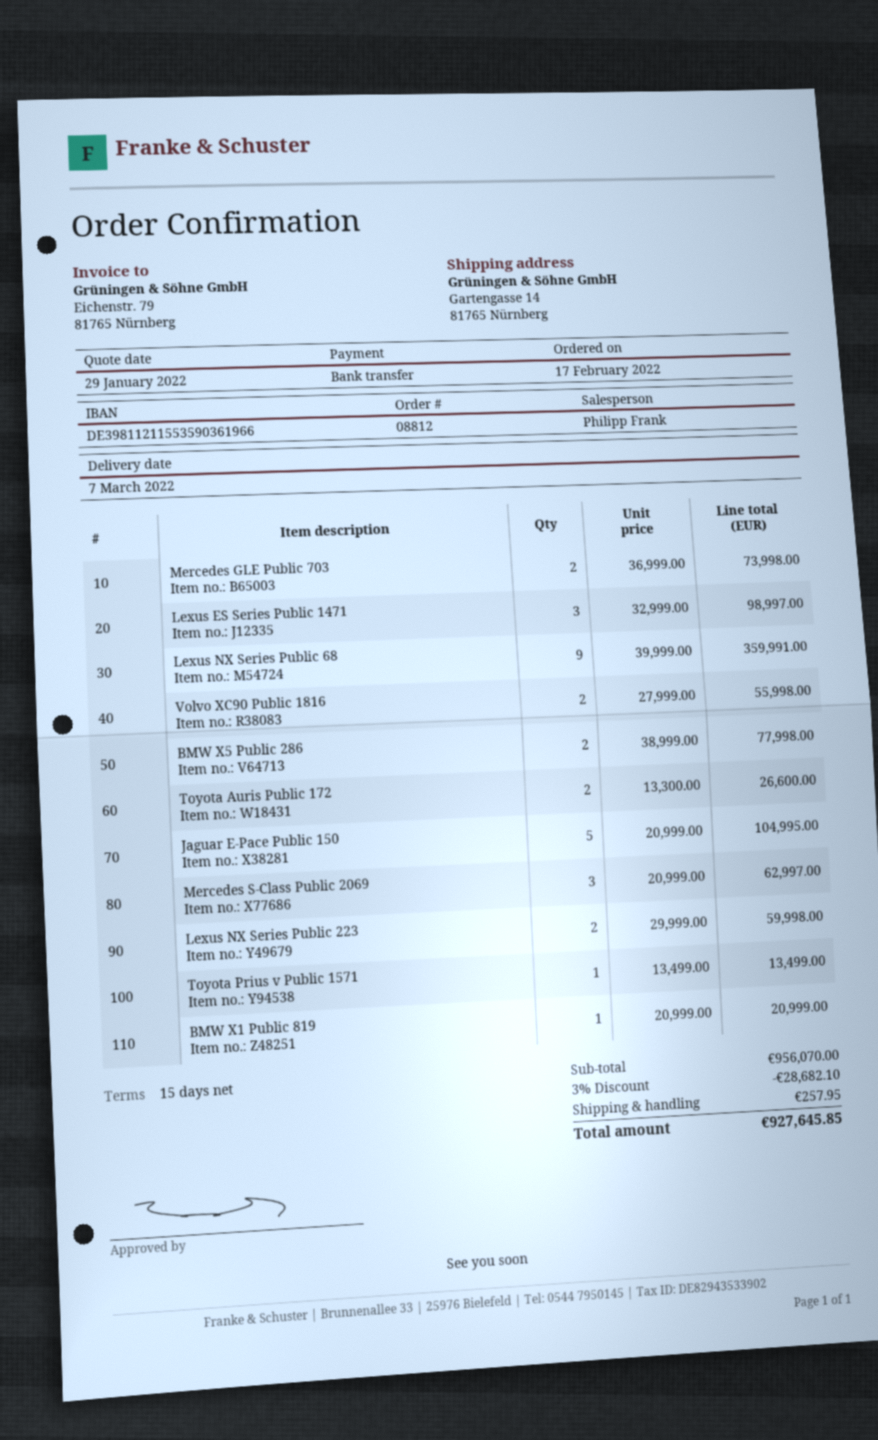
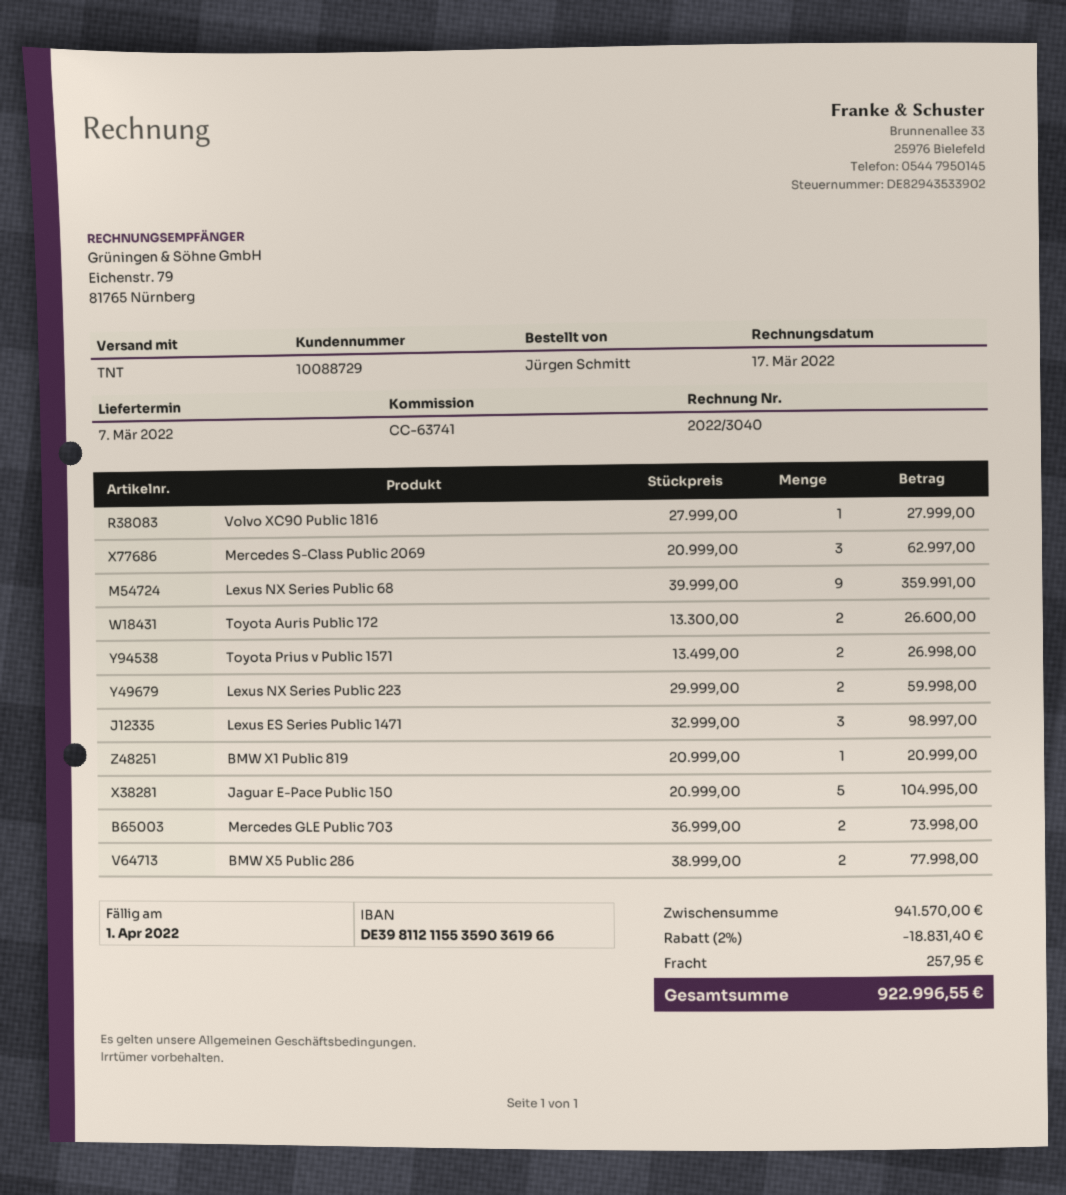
Volvo XC90 Public 1816: 2 x 27999.00 = 55998.00 -> 1 x 27999.00 = 27999.00
Toyota Prius v Public 1571: 1 x 13499.00 = 13499.00 -> 2 x 13499.00 = 26998.00
subtotal: 956070.00 -> 941570.00
discount: 3% = 28682.10 -> 2% = 18831.40
total: 927645.85 -> 922996.55

